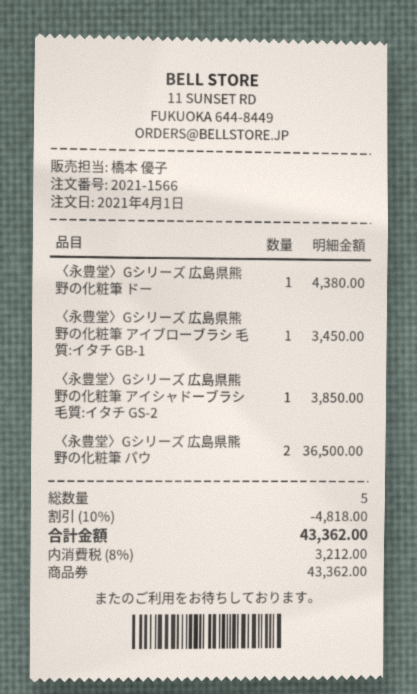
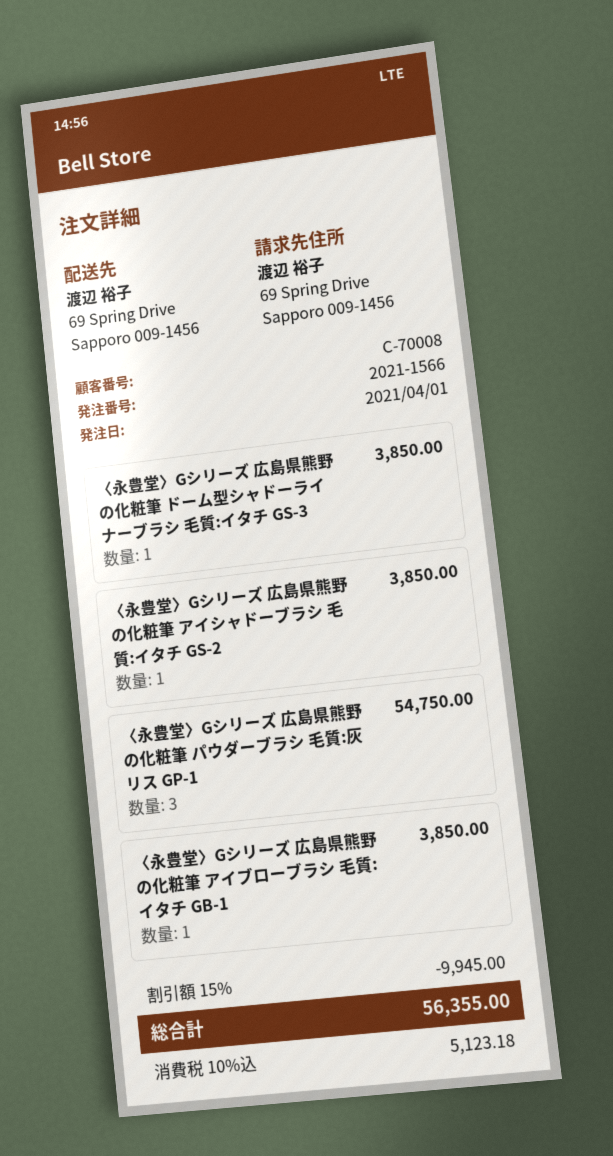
〈永豊堂〉Gシリーズ 広島県熊野の化粧筆 ドー: 1 for 4380.00 -> 1 for 3850.00
〈永豊堂〉Gシリーズ 広島県熊野の化粧筆 アイブローブラシ 毛質:イタチ GB-1: 1 for 3450.00 -> 1 for 3850.00
〈永豊堂〉Gシリーズ 広島県熊野の化粧筆 パウ: 2 for 36500.00 -> 3 for 54750.00
discount: 10% = 4818.00 -> 15% = 9945.00
tax: 8% = 3212.00 -> 10% = 5123.18
total: 43362.00 -> 56355.00

